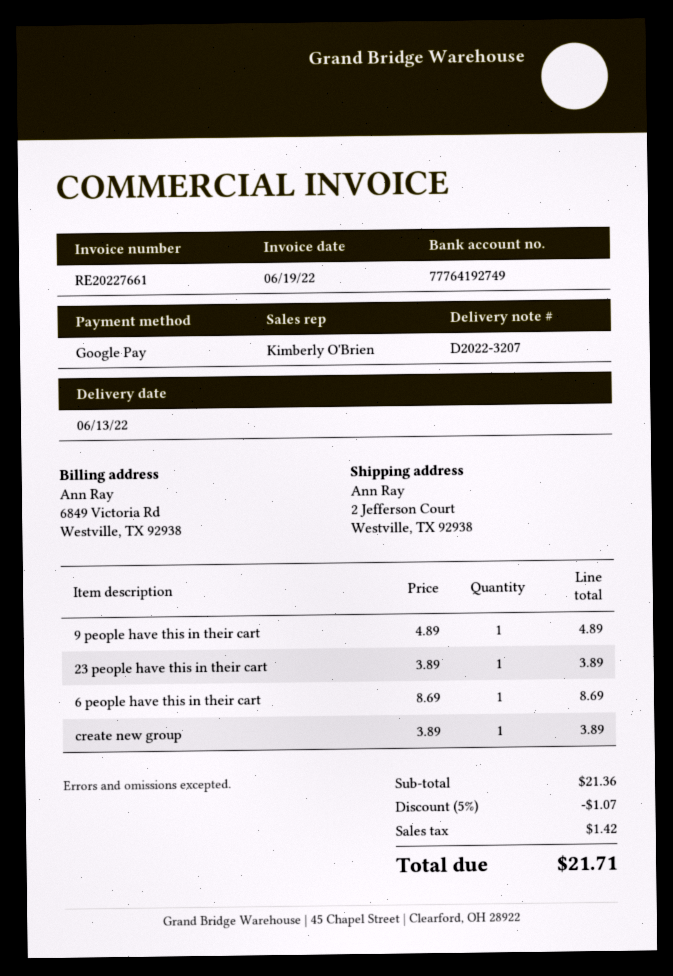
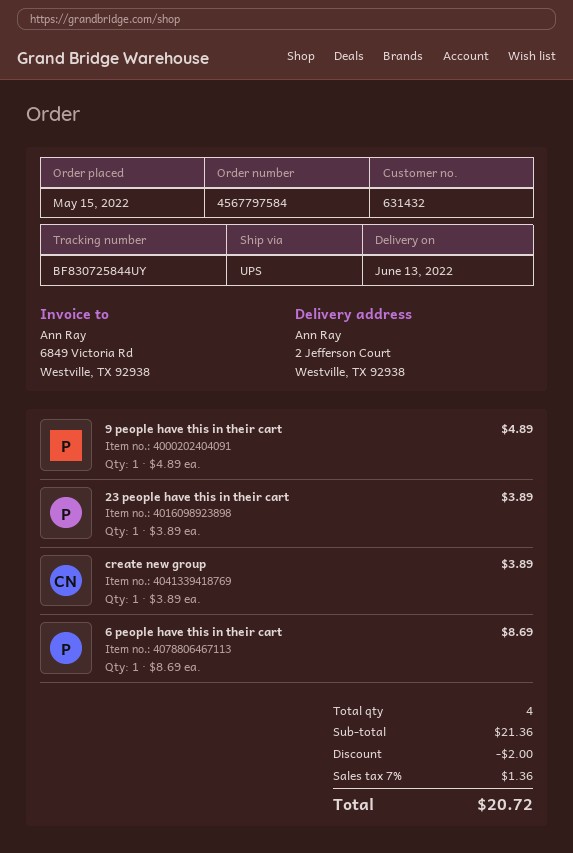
discount: 1.07 -> 2.00
tax: 1.42 -> 1.36
total: 21.71 -> 20.72

